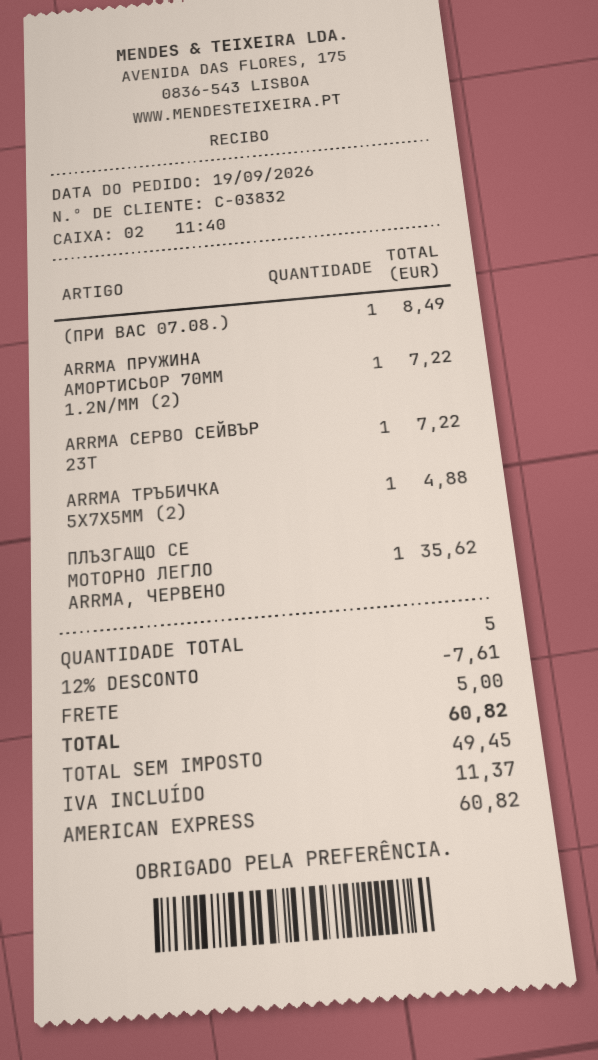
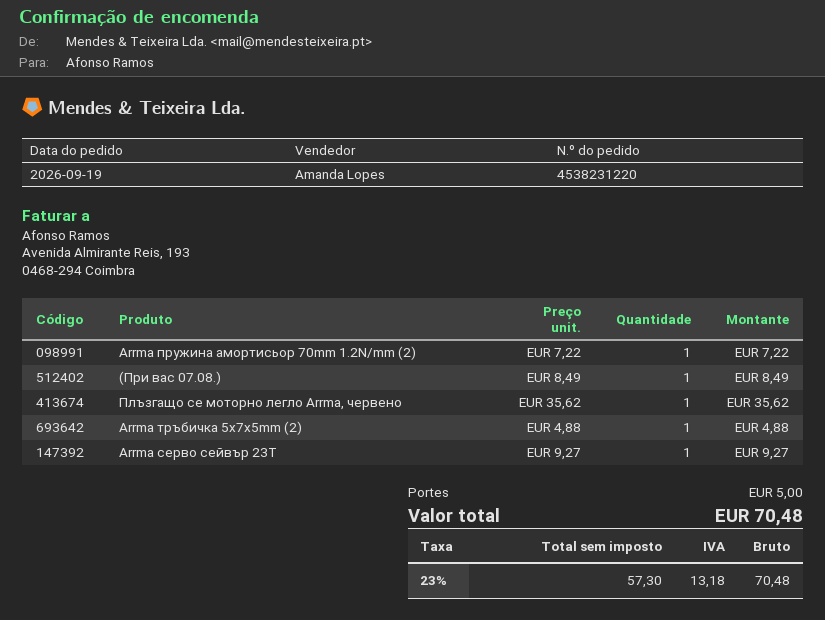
ARRMA СЕРВО СЕЙВЪР 23T: 1 for 7.22 -> 1 for 9.27
discount: 12% = 7.61 -> none
net: 49.45 -> 57.30
tax: 11.37 -> 13.18
total: 60.82 -> 70.48

